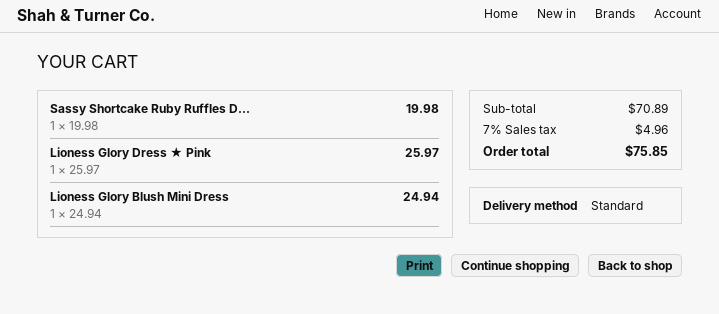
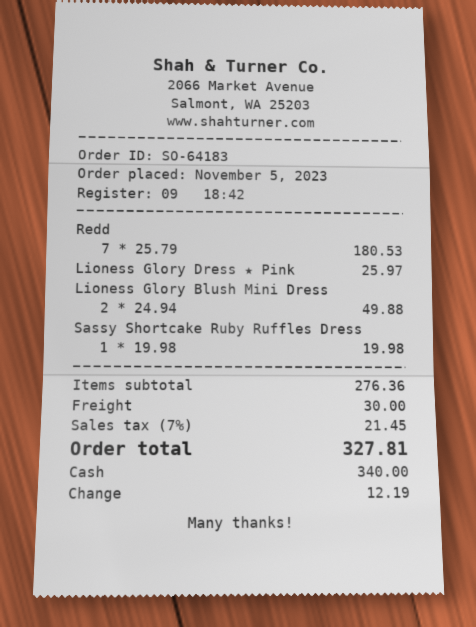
Lioness Glory Blush Mini Dress: 1 x 24.94 = 24.94 -> 2 x 24.94 = 49.88
Redd: none -> 7 x 25.79 = 180.53
subtotal: 70.89 -> 276.36
shipping: none -> 30.00
tax: 7% = 4.96 -> 7% = 21.45
total: 75.85 -> 327.81

